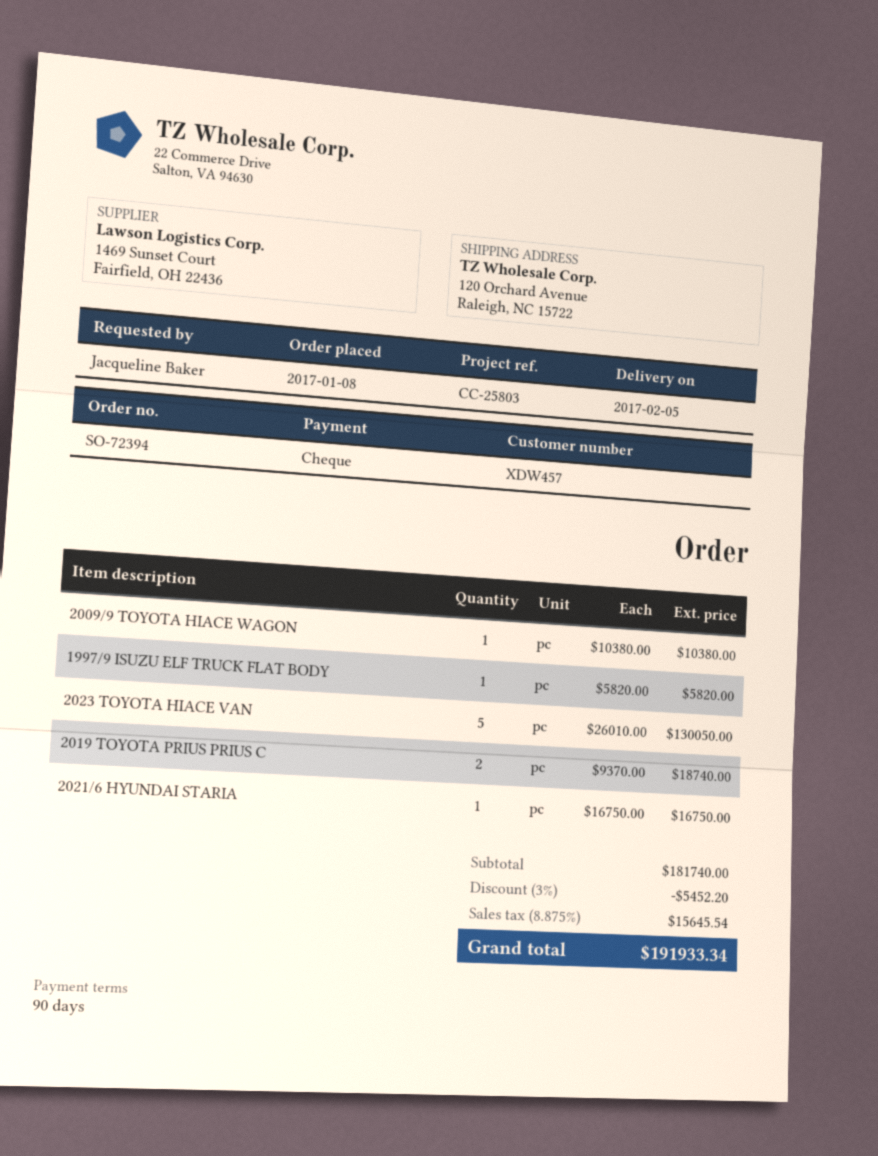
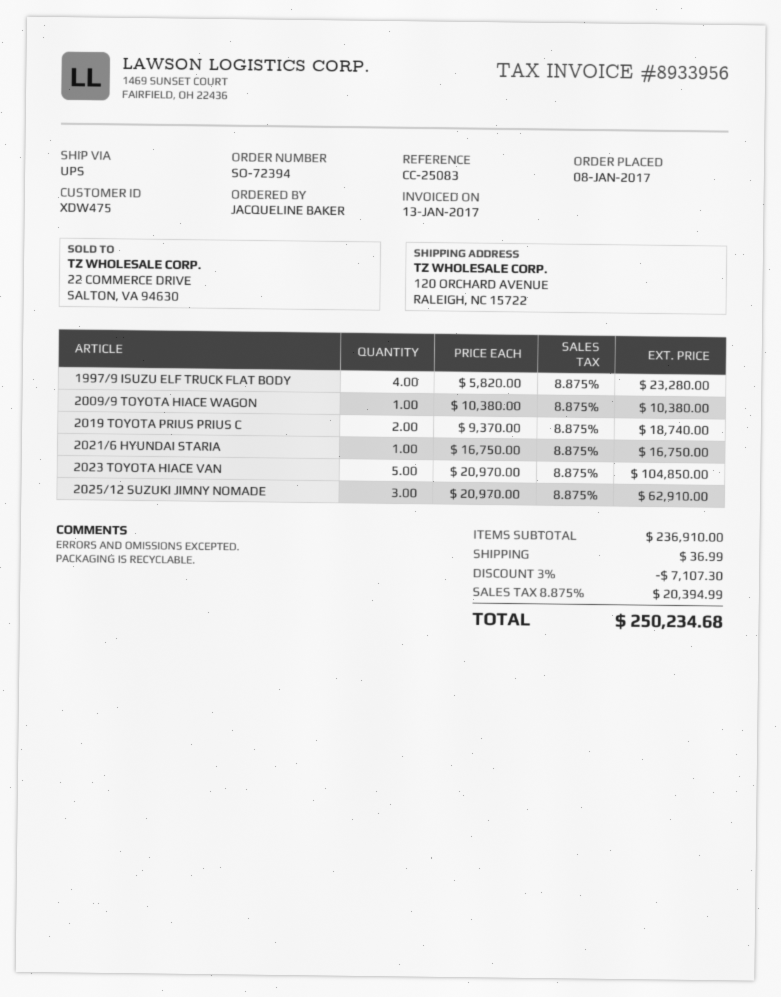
customer number: XDW457 -> XDW475
reference: CC-25803 -> CC-25083
1997/9 ISUZU ELF TRUCK FLAT BODY: 1 x 5820.00 = 5820.00 -> 4 x 5820.00 = 23280.00
2023 TOYOTA HIACE VAN: 5 x 26010.00 = 130050.00 -> 5 x 20970.00 = 104850.00
2025/12 SUZUKI JIMNY NOMADE: none -> 3 x 20970.00 = 62910.00
subtotal: 181740.00 -> 236910.00
discount: 3% = 5452.20 -> 3% = 7107.30
shipping: none -> 36.99
tax: 8.875% = 15645.54 -> 8.875% = 20394.99
total: 191933.34 -> 250234.68

